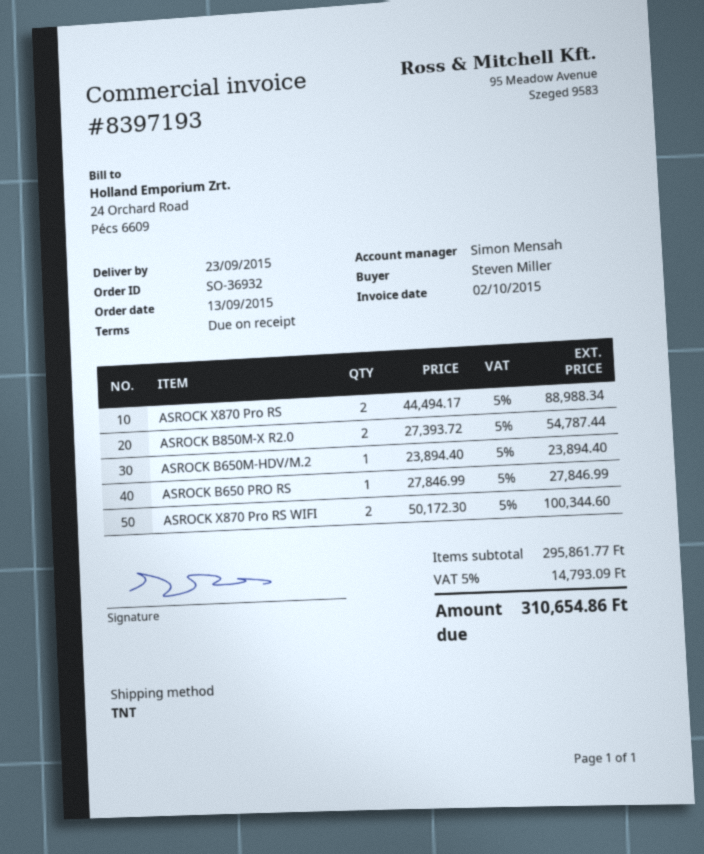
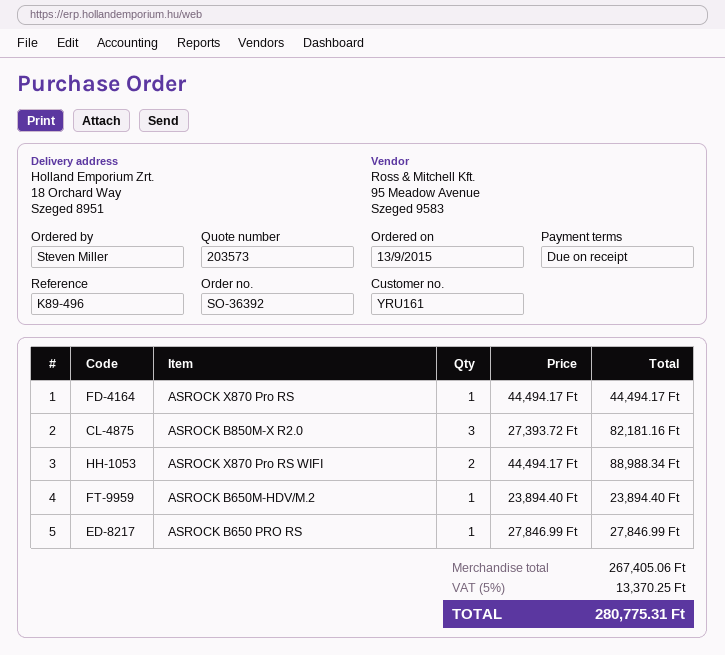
order number: SO-36932 -> SO-36392
ASROCK X870 Pro RS: 2 x 44494.17 = 88988.34 -> 1 x 44494.17 = 44494.17
ASROCK B850M-X R2.0: 2 x 27393.72 = 54787.44 -> 3 x 27393.72 = 82181.16
ASROCK X870 Pro RS WIFI: 2 x 50172.30 = 100344.60 -> 2 x 44494.17 = 88988.34
subtotal: 295861.77 -> 267405.06
tax: 5% = 14793.09 -> 5% = 13370.25
total: 310654.86 -> 280775.31

